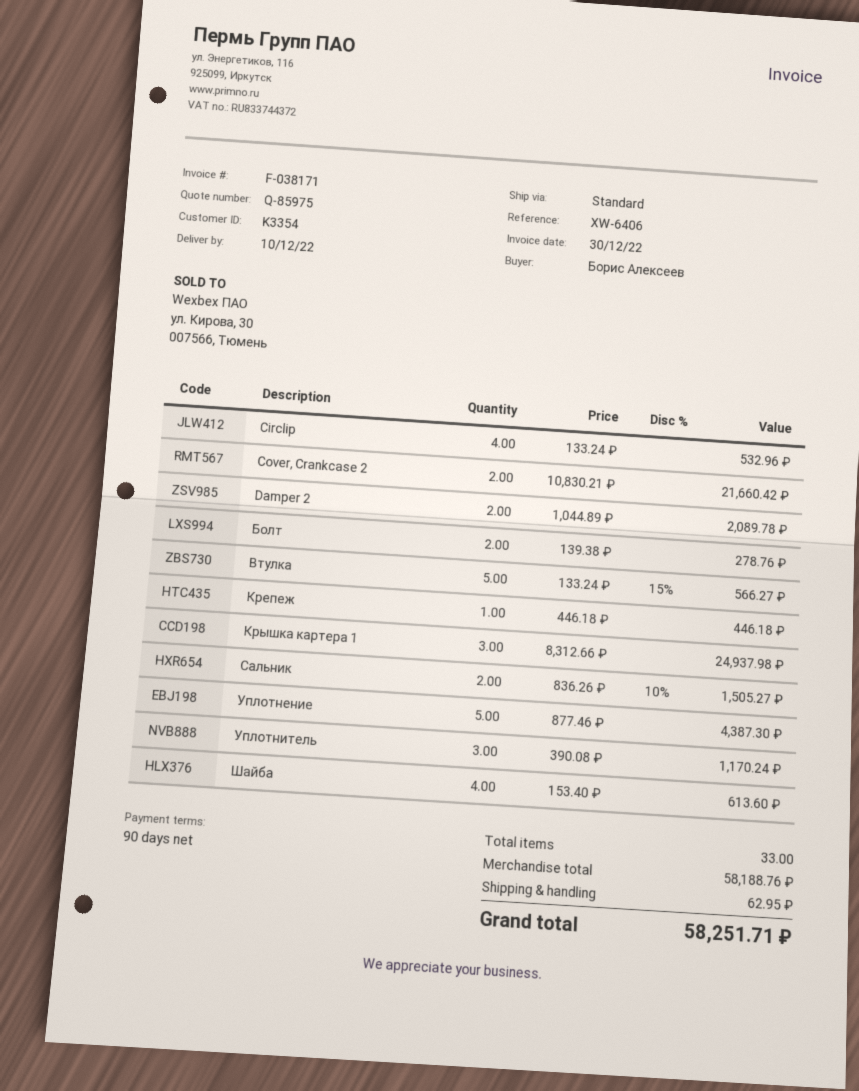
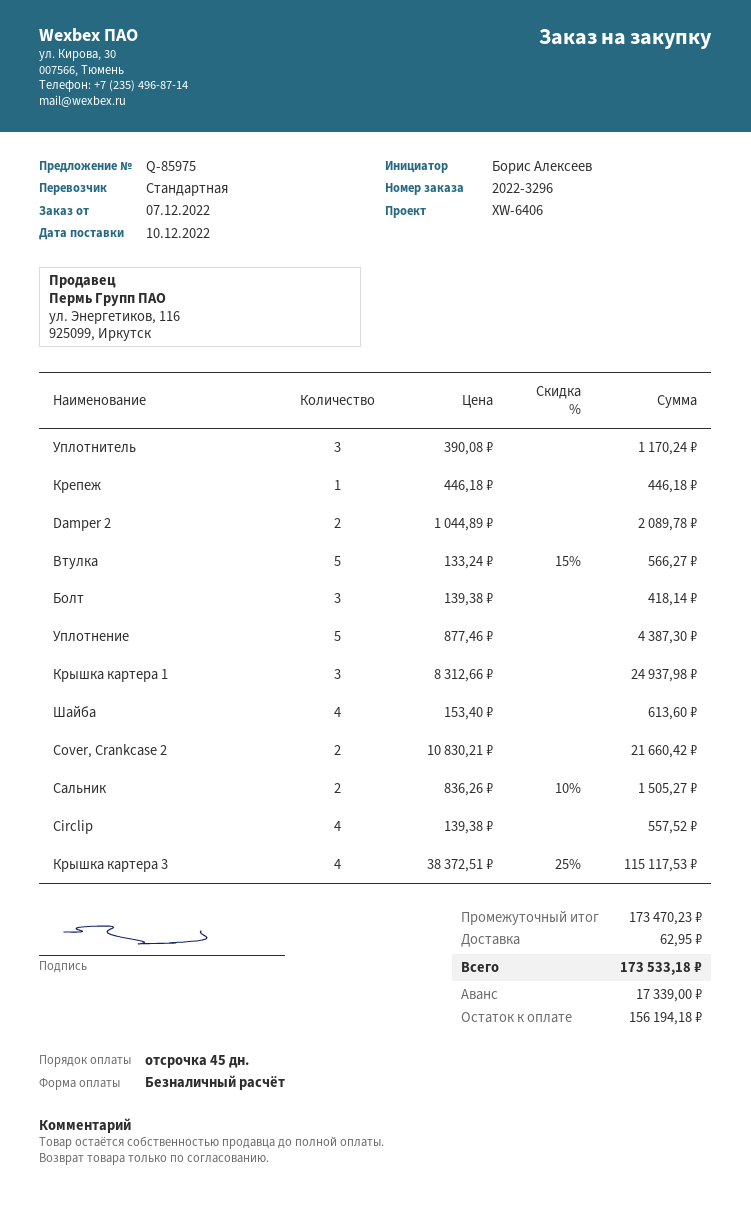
payment terms: 90 days -> 45 days
Circlip: 4 x 133.24 = 532.96 -> 4 x 139.38 = 557.52
Болт: 2 x 139.38 = 278.76 -> 3 x 139.38 = 418.14
Крышка картера 3: none -> 4 x 38372.51 - 25% = 115117.53
subtotal: 58188.76 -> 173470.23
total: 58251.71 -> 173533.18

